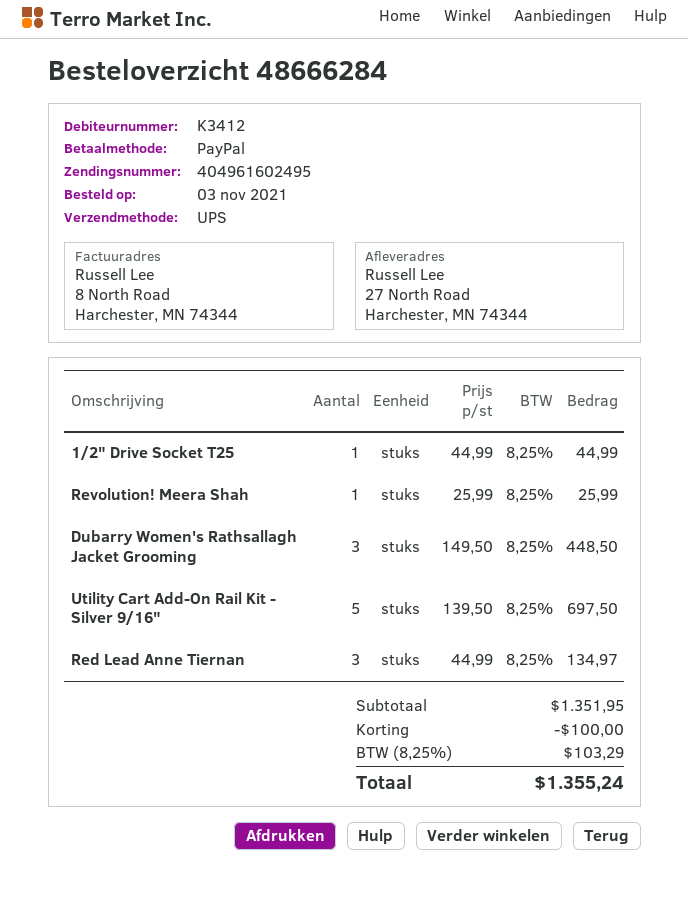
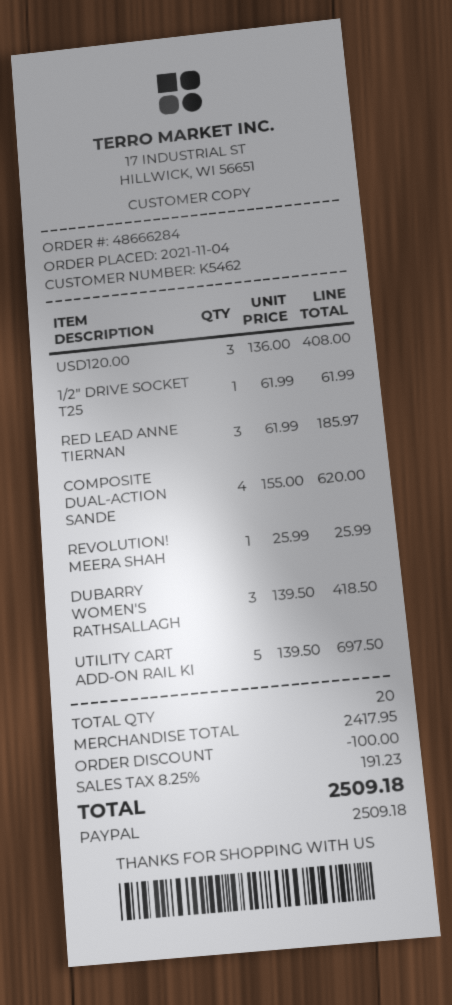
order date: 2021-11-03 -> 2021-11-04
customer number: K3412 -> K5462
1/2" Drive Socket T25: 1 x 44.99 = 44.99 -> 1 x 61.99 = 61.99
Dubarry Women's Rathsallagh Jacket Grooming: 3 x 149.50 = 448.50 -> 3 x 139.50 = 418.50
Red Lead Anne Tiernan: 3 x 44.99 = 134.97 -> 3 x 61.99 = 185.97
USD120.00: none -> 3 x 136.00 = 408.00
COMPOSITE DUAL-ACTION SANDE: none -> 4 x 155.00 = 620.00
subtotal: 1351.95 -> 2417.95
tax: 8.25% = 103.29 -> 8.25% = 191.23
total: 1355.24 -> 2509.18

